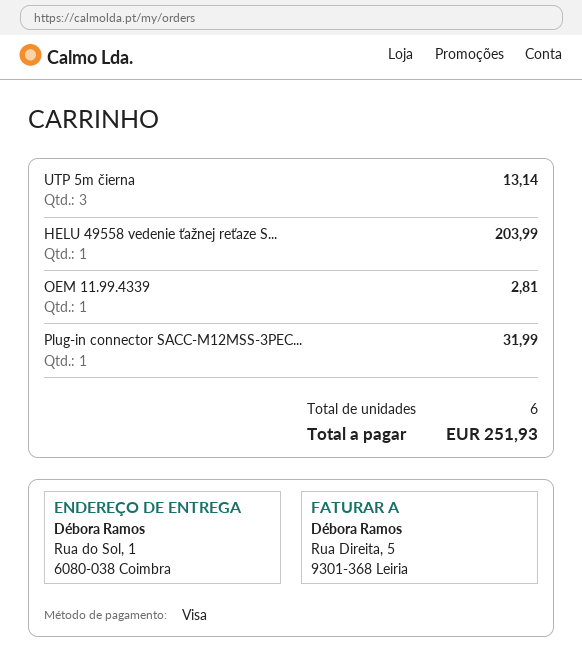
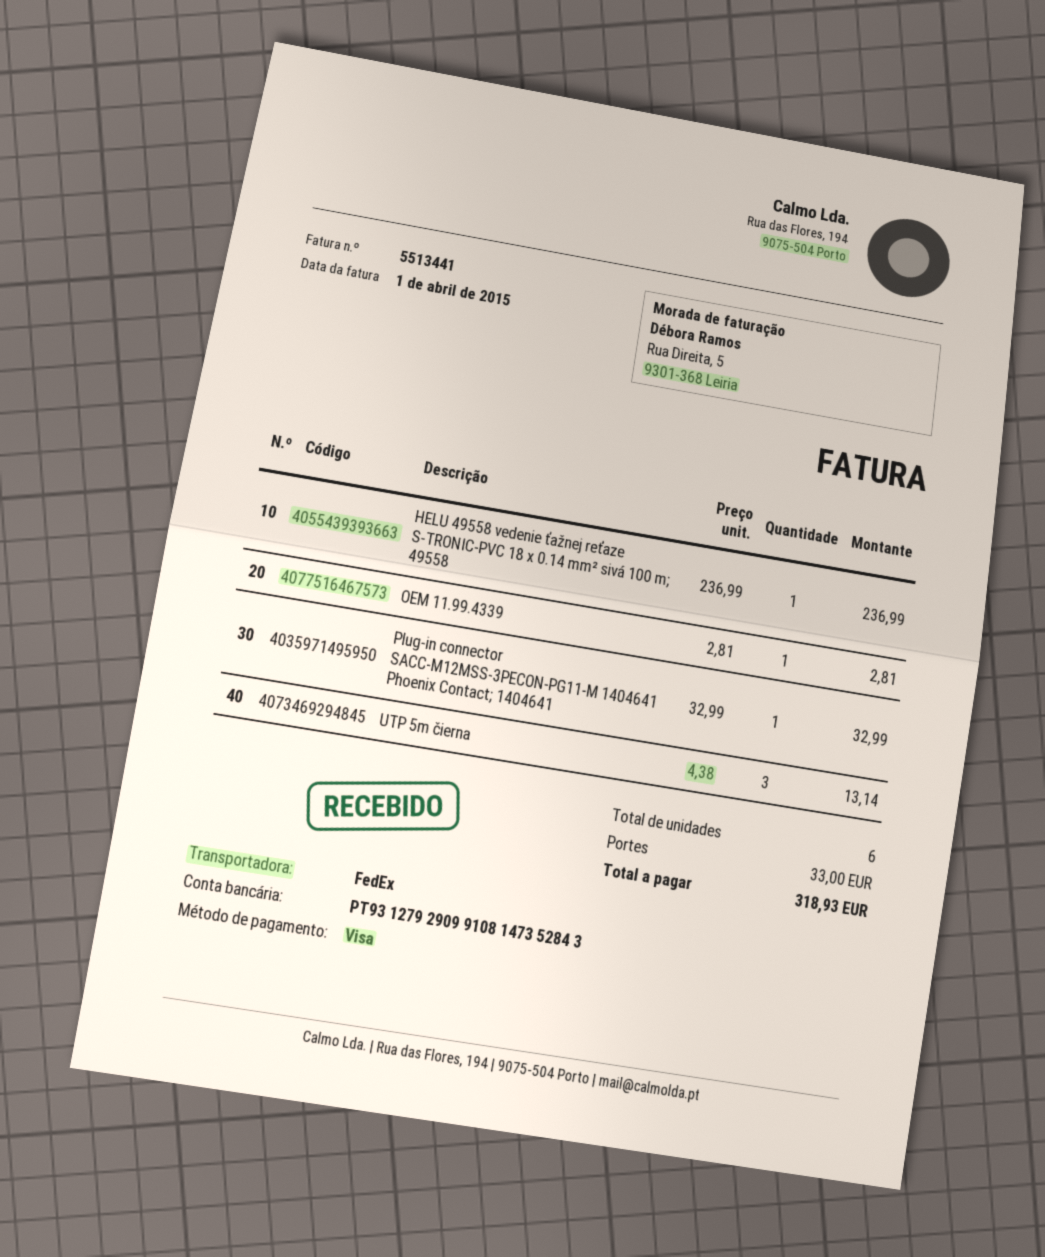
HELU 49558 vedenie ťažnej reťaze S...: 1 for 203.99 -> 1 for 236.99
Plug-in connector SACC-M12MSS-3PEC...: 1 for 31.99 -> 1 for 32.99
shipping: none -> 33.00
total: 251.93 -> 318.93

